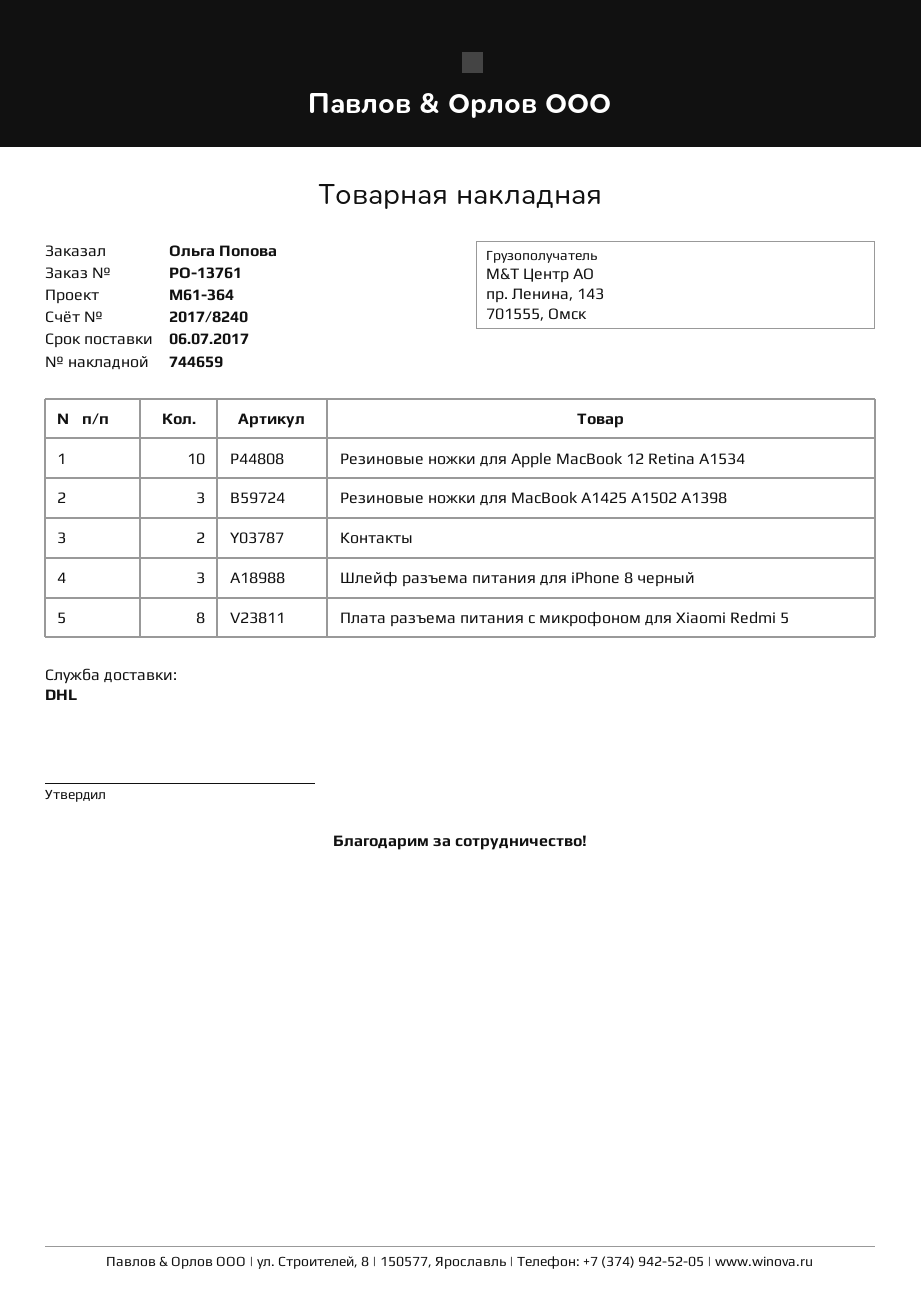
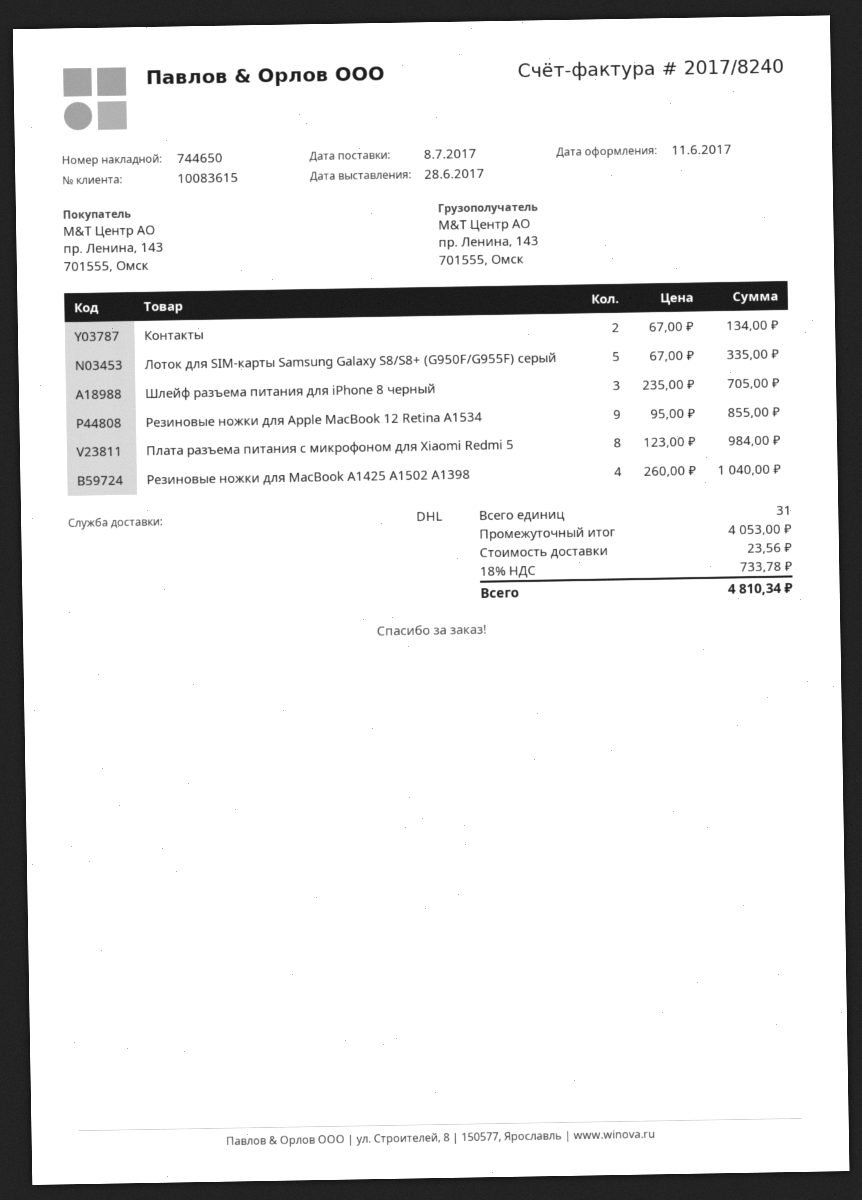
delivery note number: 744659 -> 744650
delivery date: 2017-07-06 -> 2017-07-08
Резиновые ножки для Apple MacBook 12 Retina A1534: 10 -> 9
Резиновые ножки для MacBook A1425 A1502 A1398: 3 -> 4
Лоток для SIM-карты Samsung Galaxy S8/S8+ (G950F/G955F) серый: none -> 5

